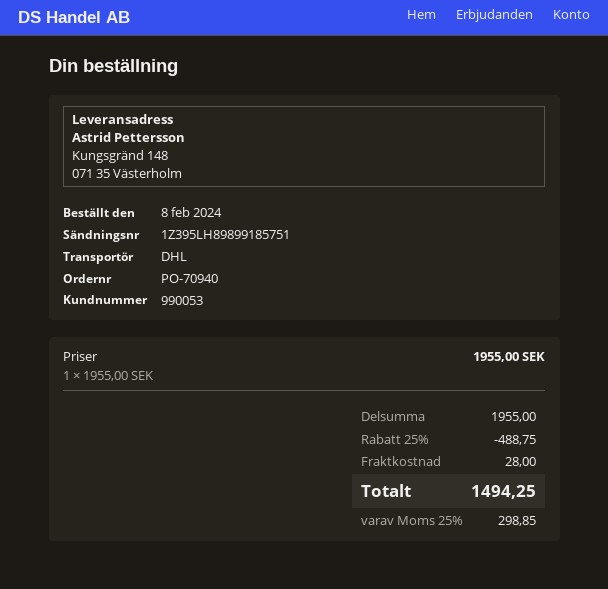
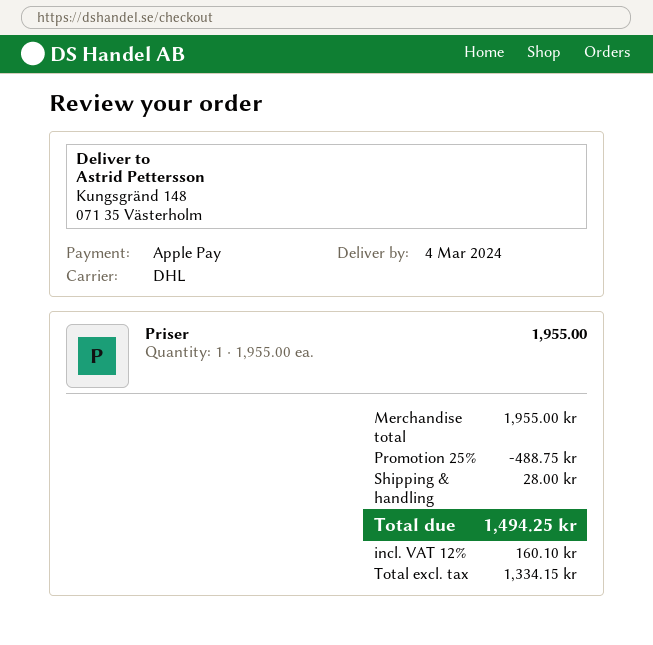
tax: 25% = 298.85 -> 12% = 160.10

